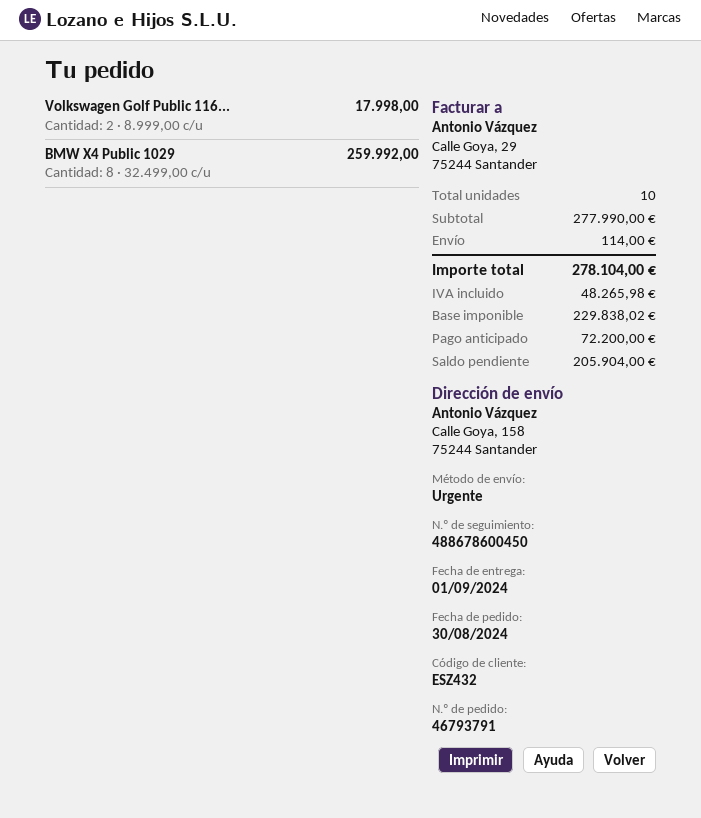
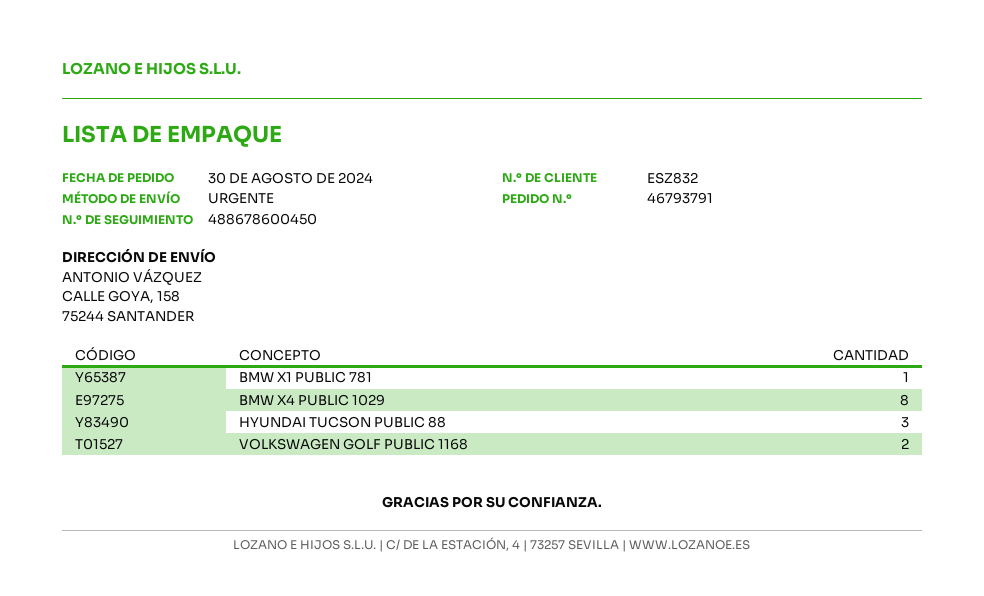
customer number: ESZ432 -> ESZ832
BMW X1 PUBLIC 781: none -> 1
HYUNDAI TUCSON PUBLIC 88: none -> 3

